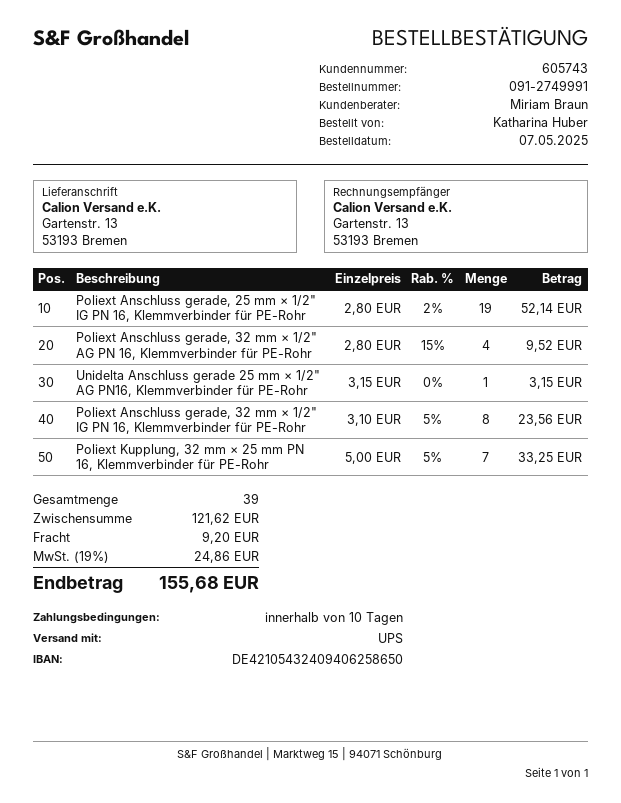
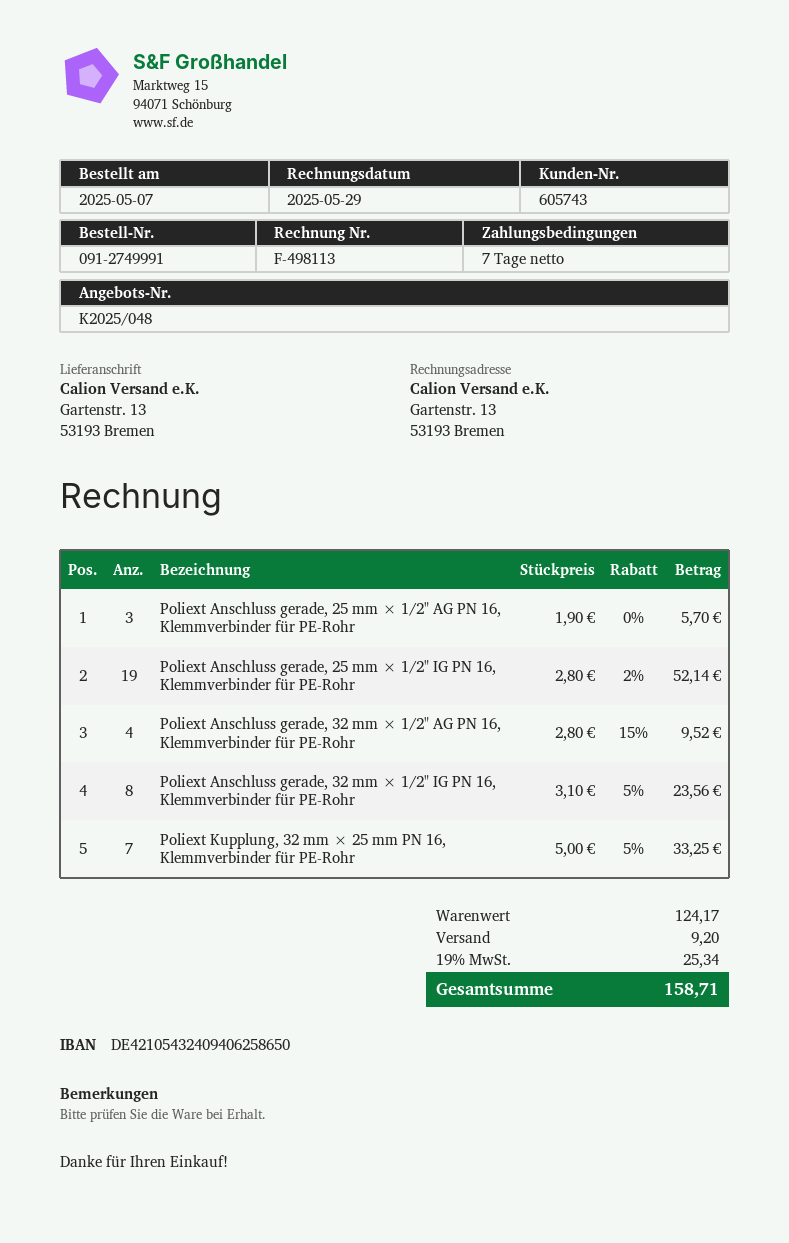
payment terms: 10 days -> 7 days
Unidelta Anschluss gerade 25 mm × 1/2" AG PN16, Klemmverbinder für PE-Rohr: 1 x 3.15 = 3.15 -> none
Poliext Anschluss gerade, 25 mm × 1/2" AG PN 16, Klemmverbinder für PE-Rohr: none -> 3 x 1.90 = 5.70
subtotal: 121.62 -> 124.17
tax: 19% = 24.86 -> 19% = 25.34
total: 155.68 -> 158.71

